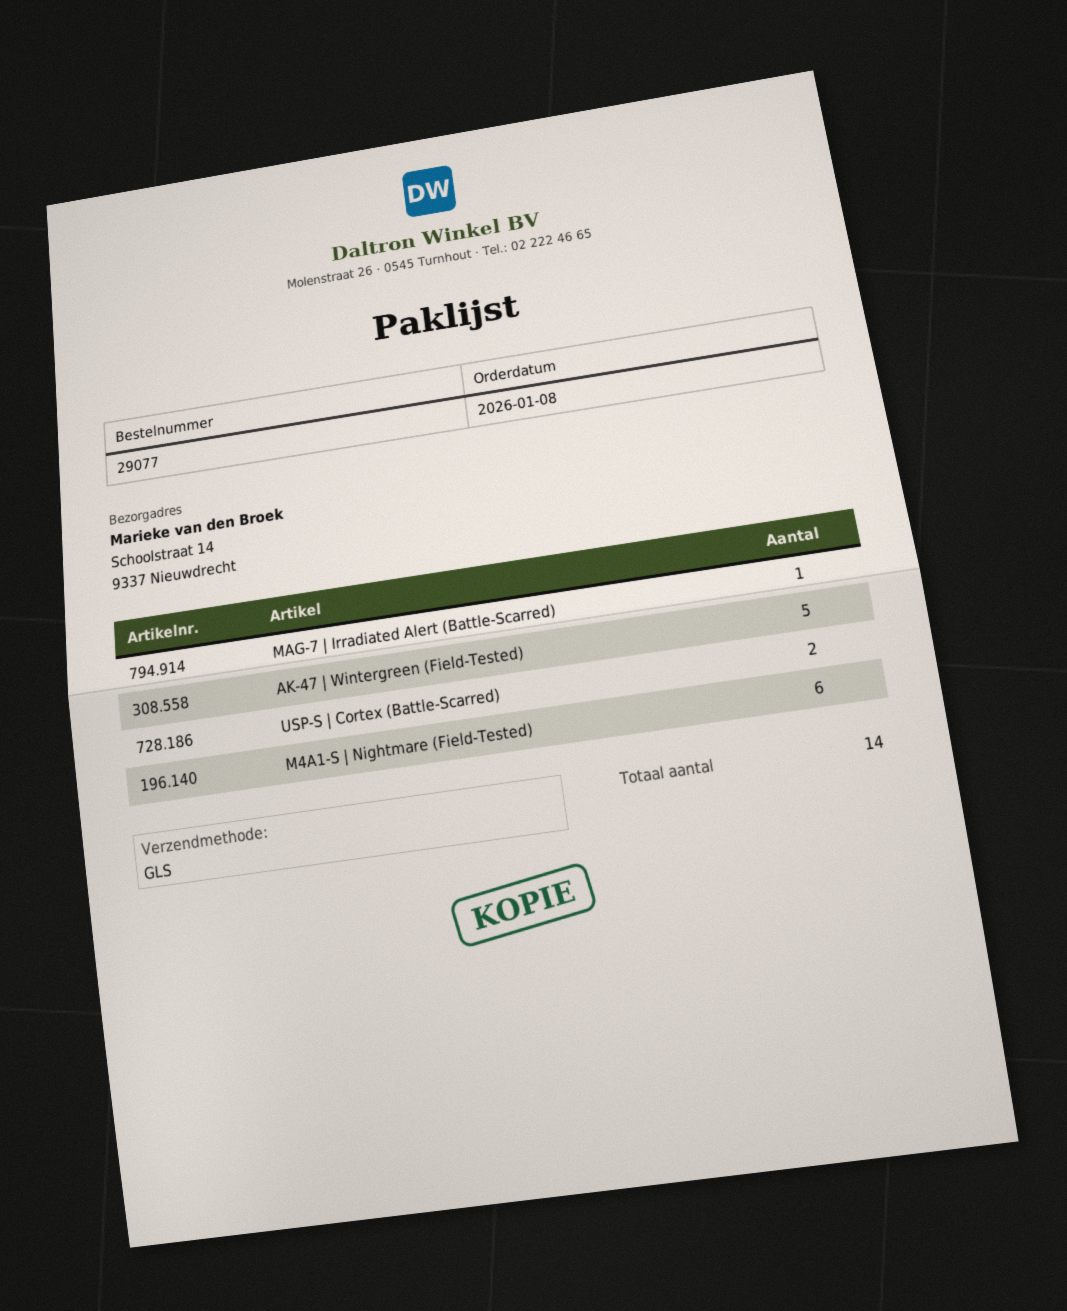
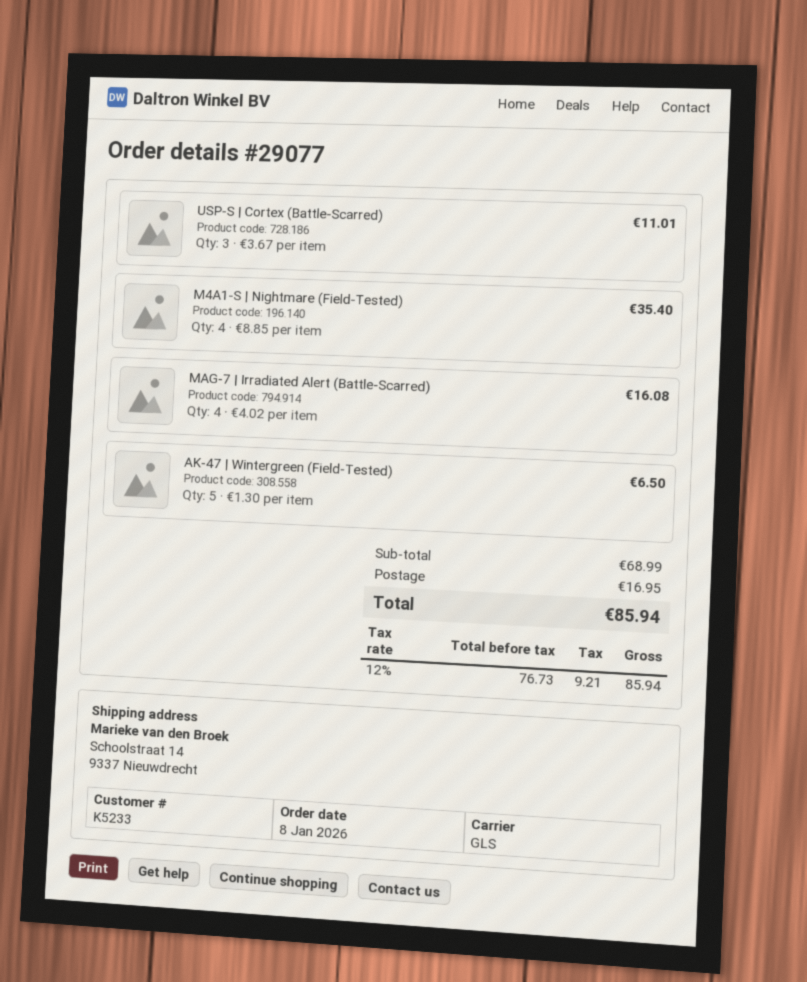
MAG-7 | Irradiated Alert (Battle-Scarred): 1 -> 4
USP-S | Cortex (Battle-Scarred): 2 -> 3
M4A1-S | Nightmare (Field-Tested): 6 -> 4

